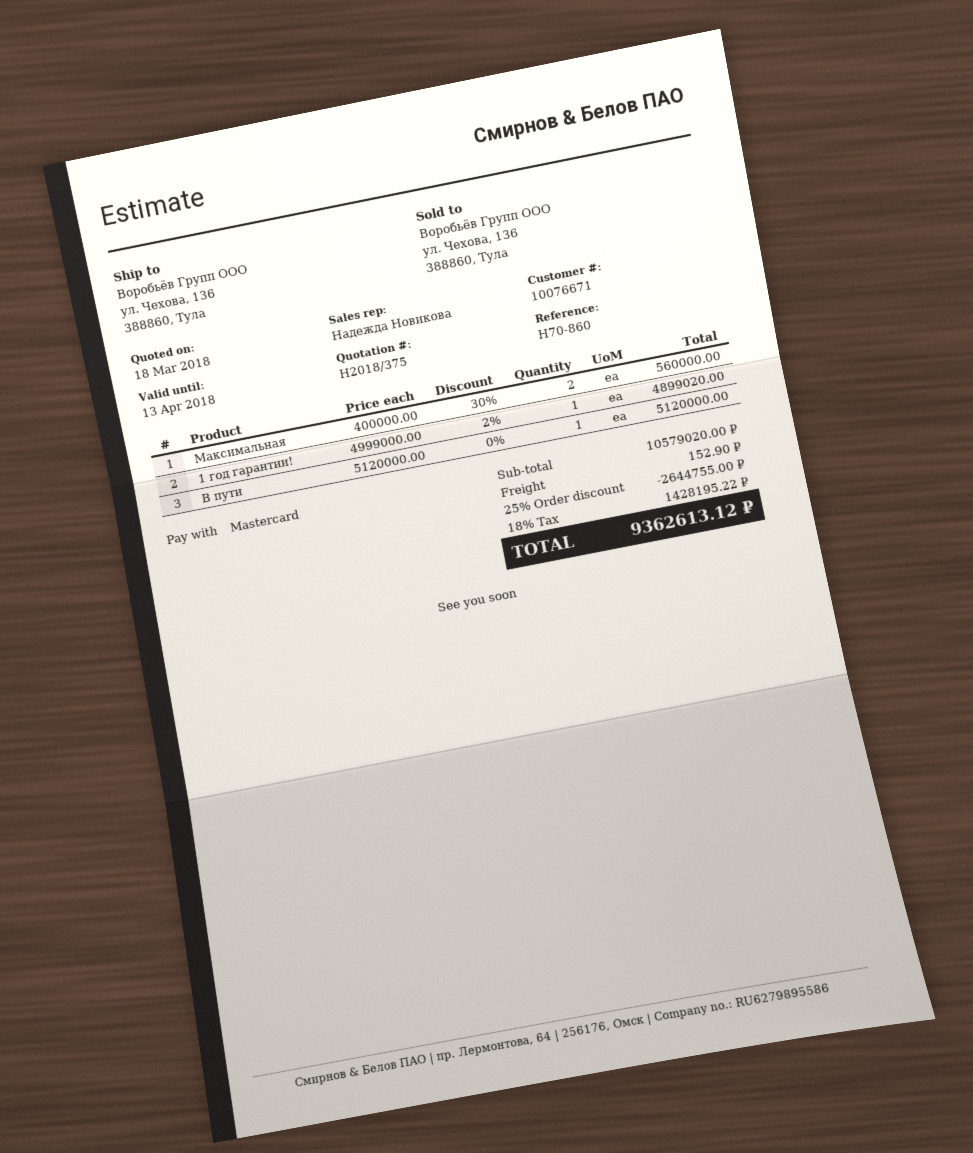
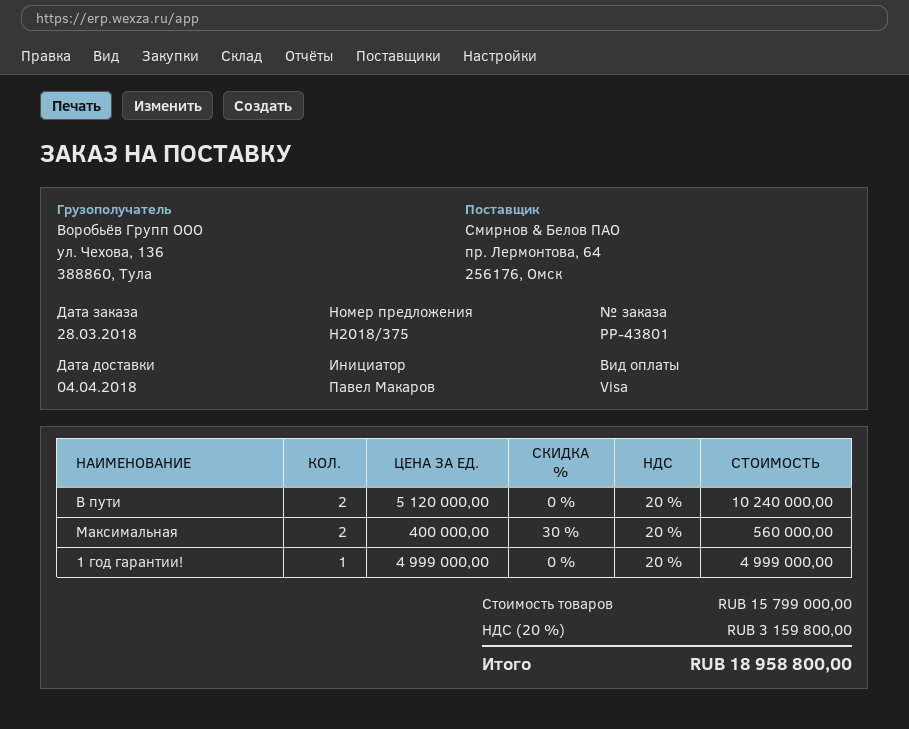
payment method: Mastercard -> Visa
1 год гарантии!: 1 x 4999000.00 - 2% = 4899020.00 -> 1 x 4999000.00 = 4999000.00
В пути: 1 x 5120000.00 = 5120000.00 -> 2 x 5120000.00 = 10240000.00
subtotal: 10579020.00 -> 15799000.00
discount: 25% = 2644755.00 -> none
shipping: 152.90 -> none
tax: 18% = 1428195.22 -> 20% = 3159800.00
total: 9362613.12 -> 18958800.00

